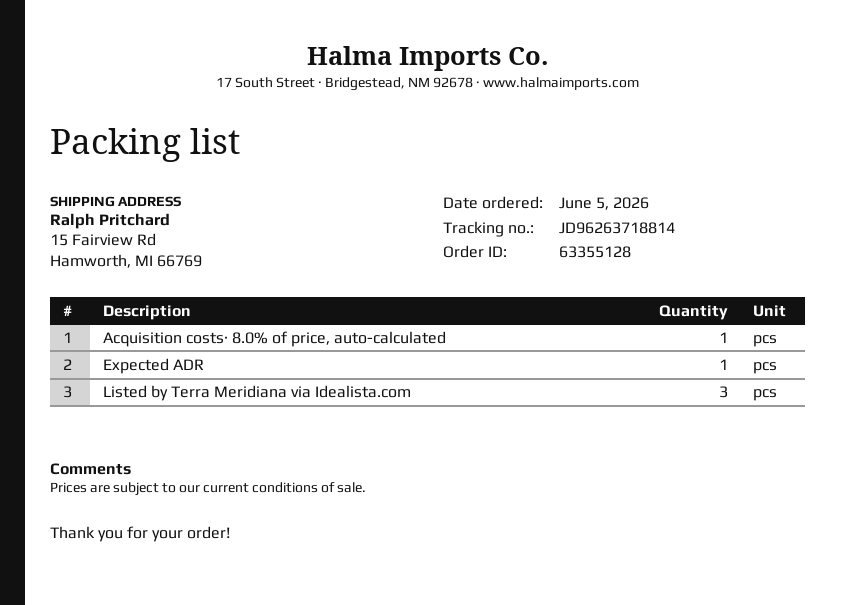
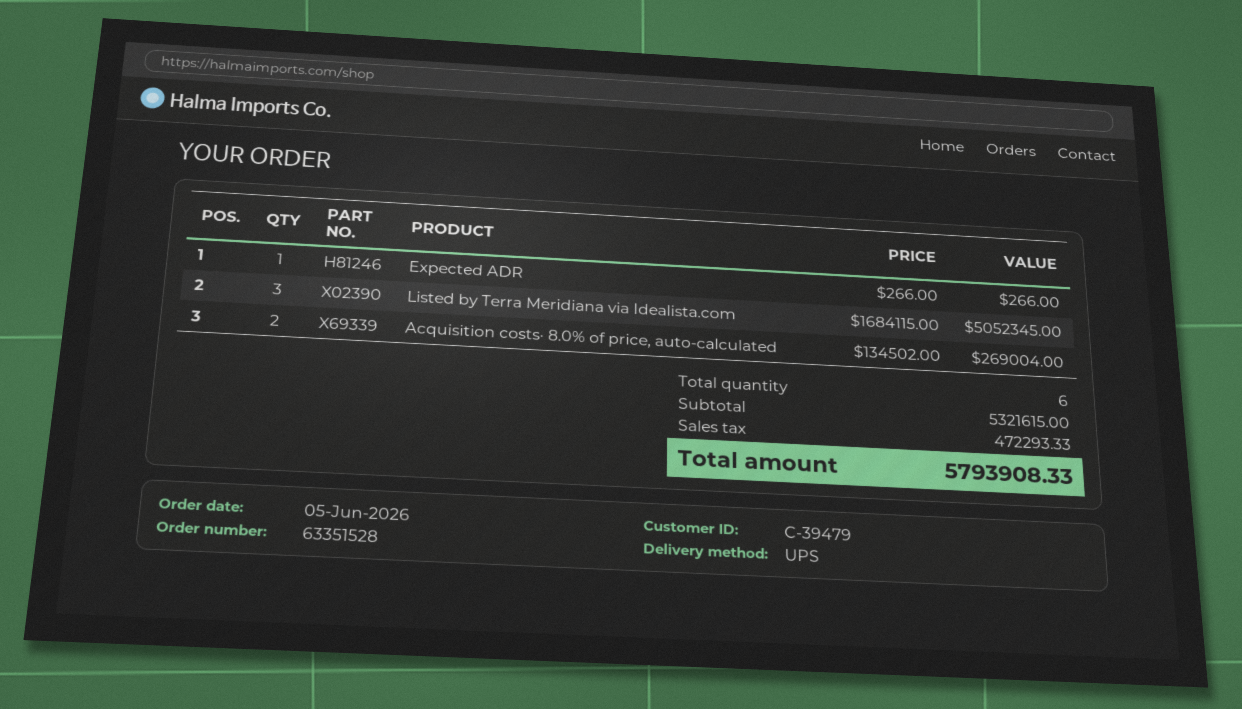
order number: 63355128 -> 63351528
Acquisition costs· 8.0% of price, auto-calculated: 1 -> 2

